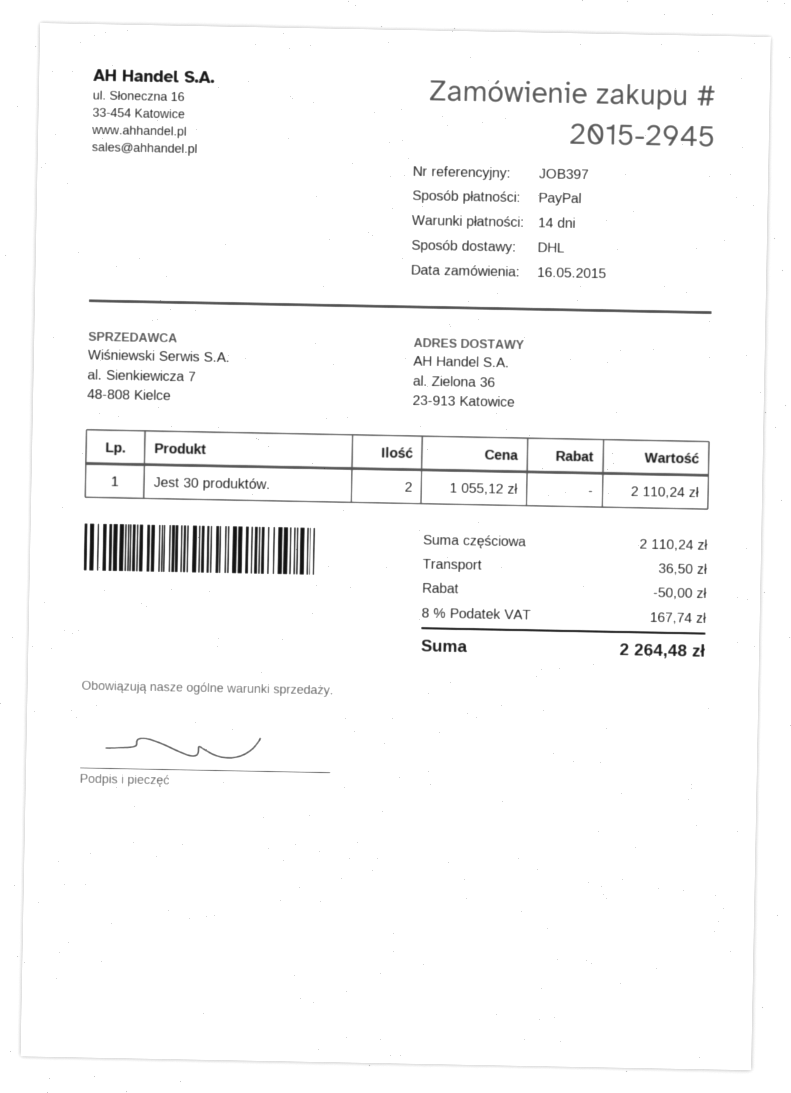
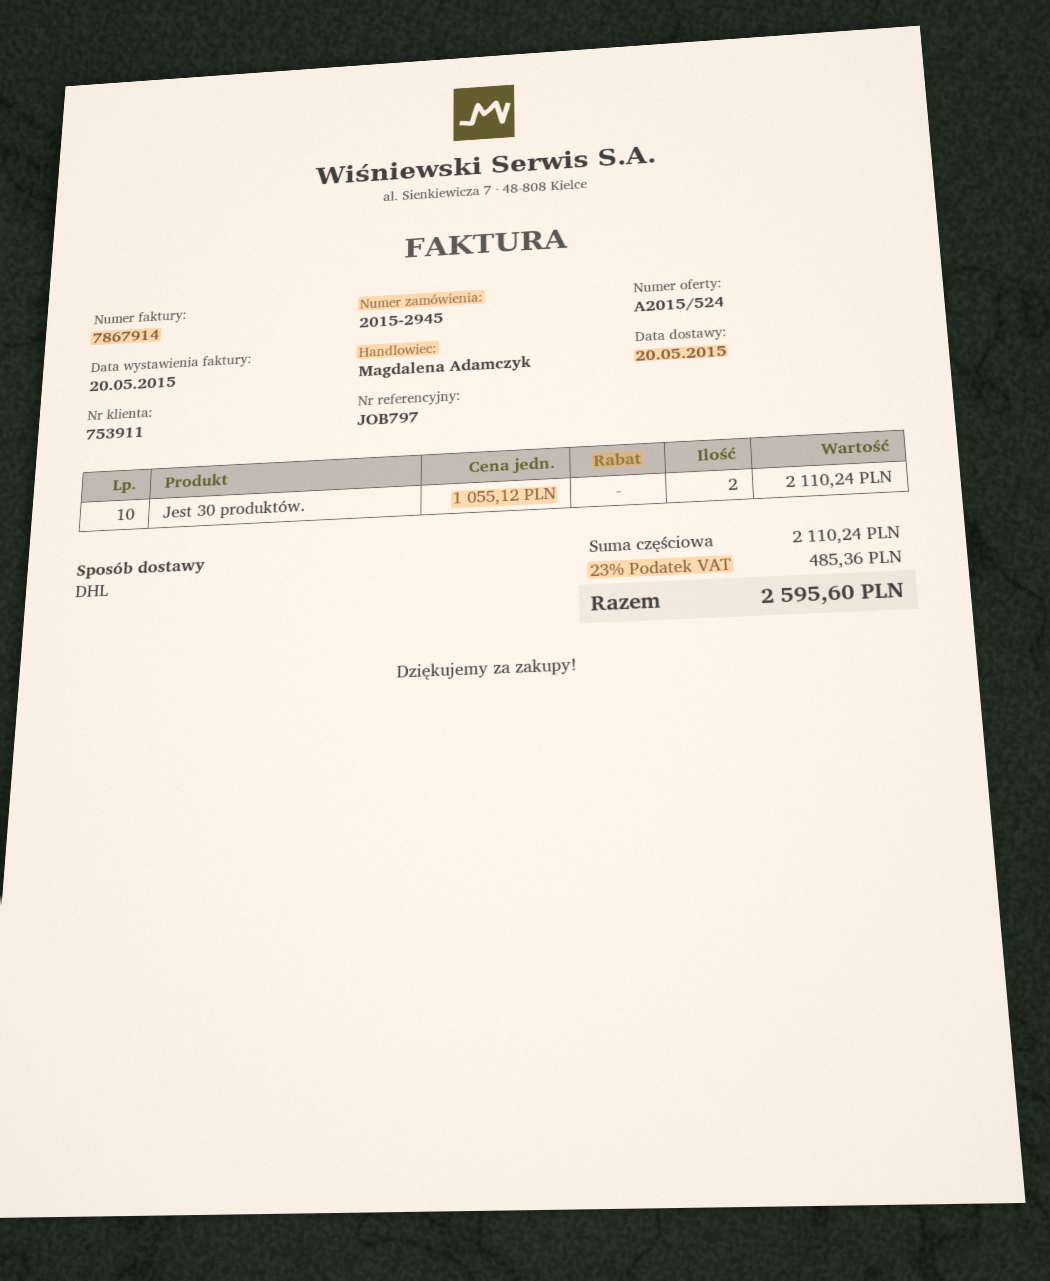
reference: JOB397 -> JOB797
discount: 50.00 -> none
shipping: 36.50 -> none
tax: 8% = 167.74 -> 23% = 485.36
total: 2264.48 -> 2595.60

